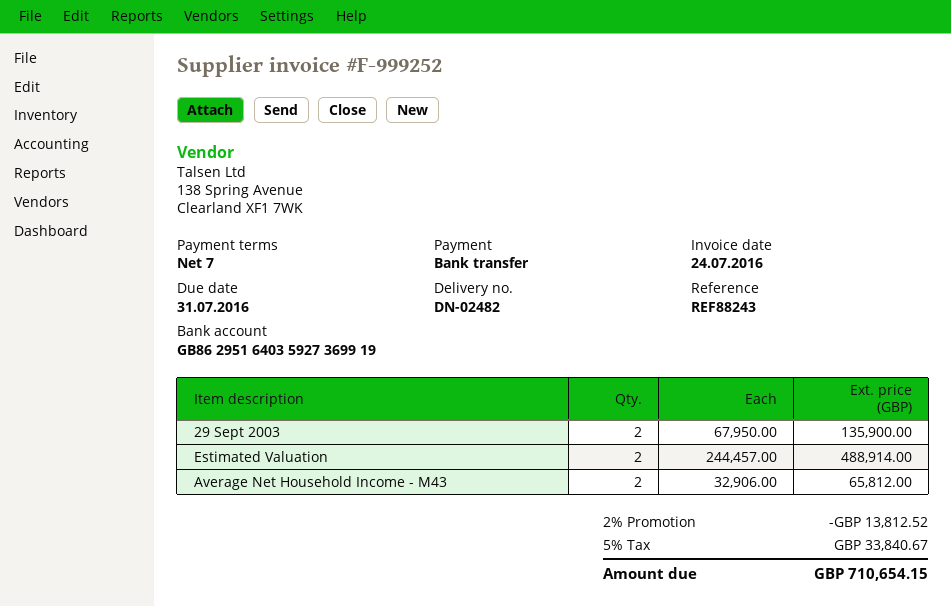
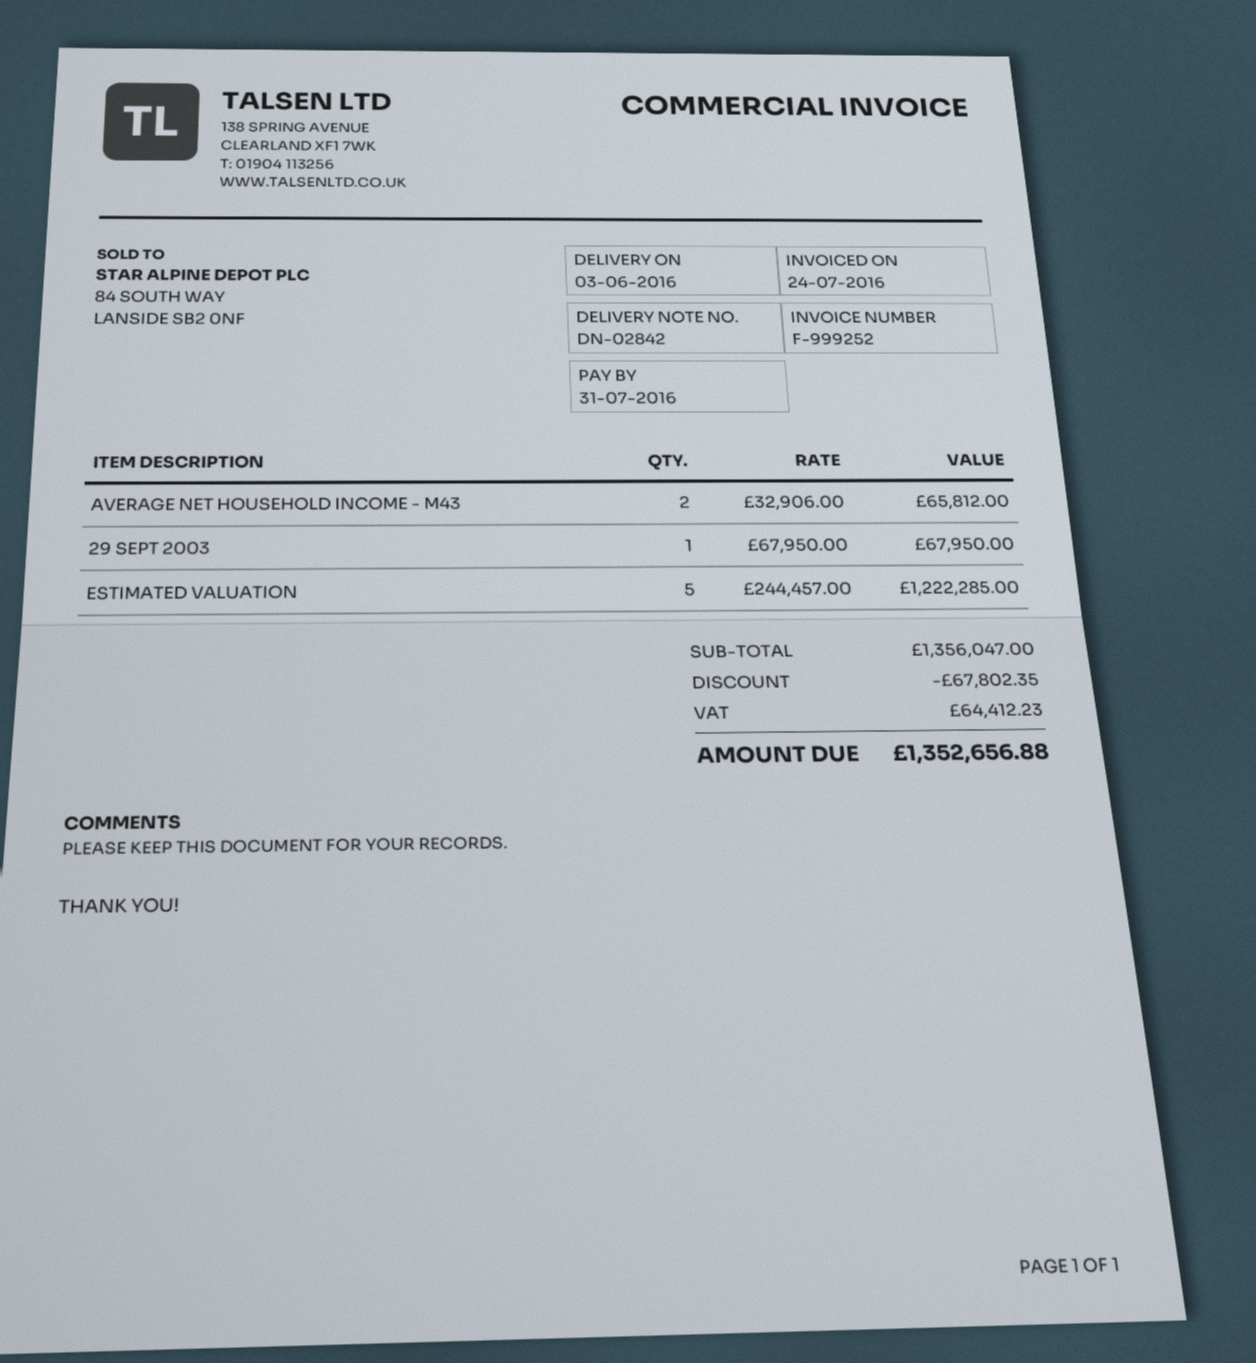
delivery note number: DN-02482 -> DN-02842
29 Sept 2003: 2 x 67950.00 = 135900.00 -> 1 x 67950.00 = 67950.00
Estimated Valuation: 2 x 244457.00 = 488914.00 -> 5 x 244457.00 = 1222285.00
discount: 13812.52 -> 67802.35
tax: 33840.67 -> 64412.23
total: 710654.15 -> 1352656.88

